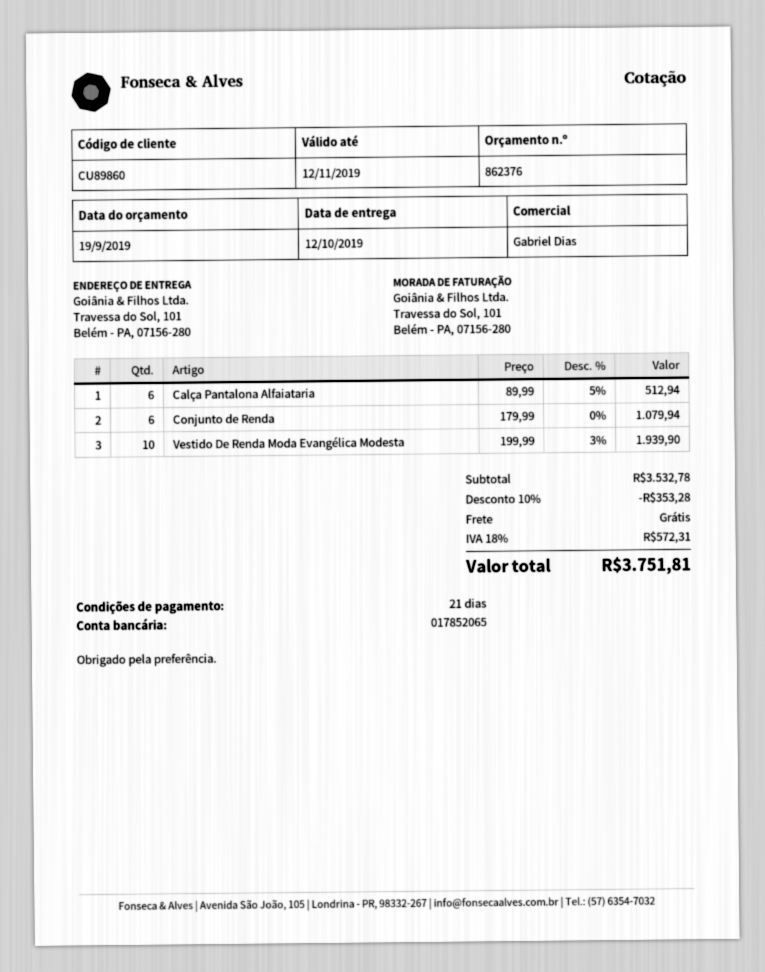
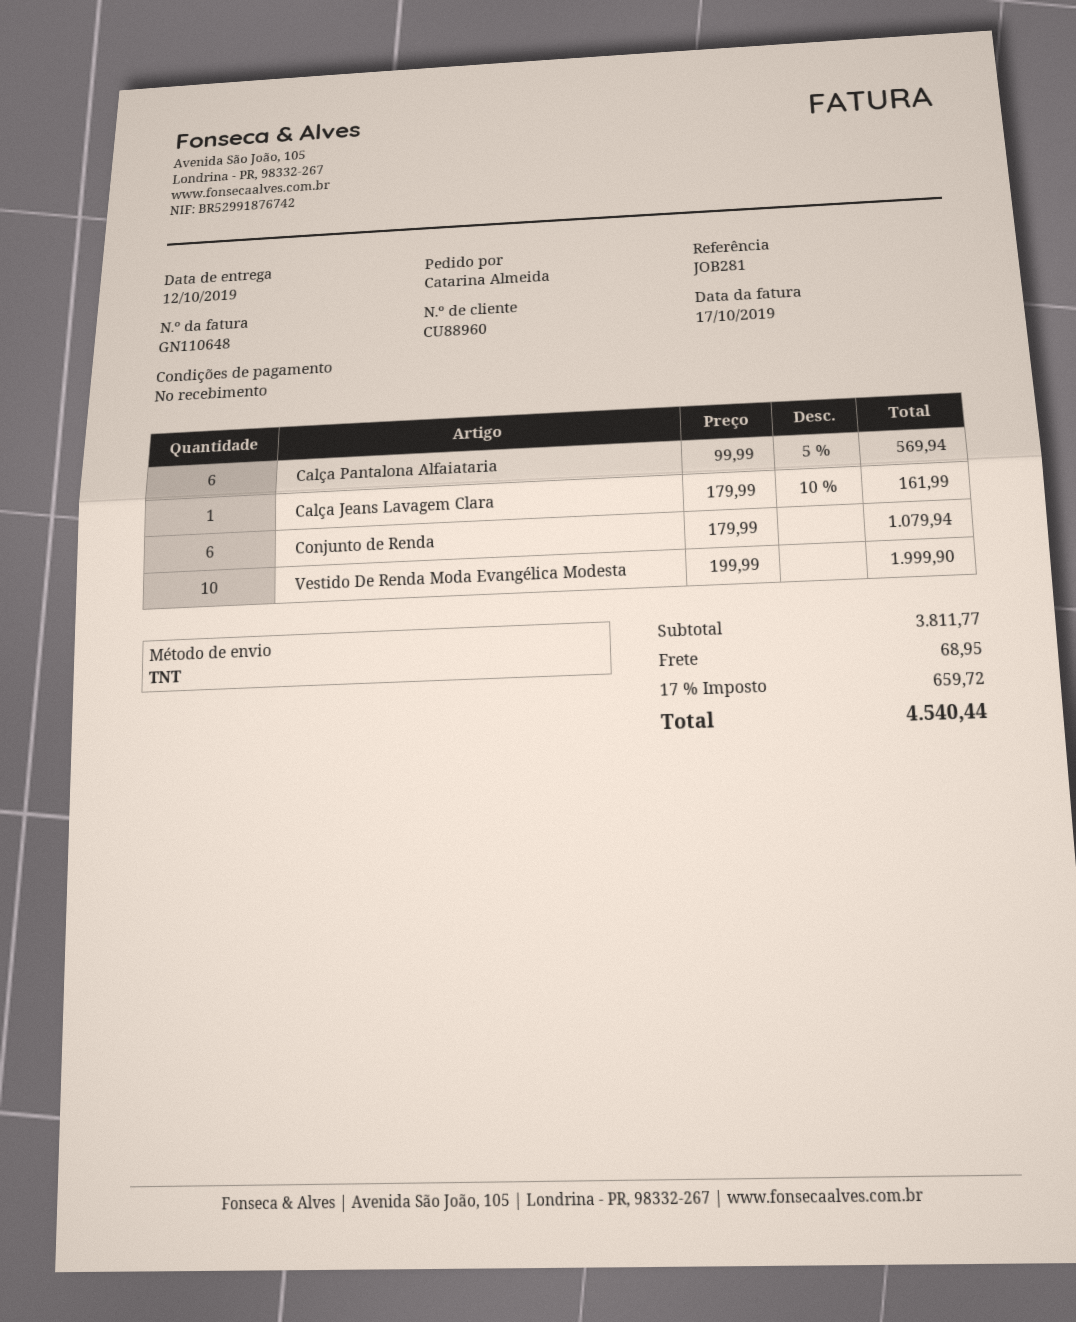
payment terms: 21 days -> on receipt
customer number: CU89860 -> CU88960
Calça Pantalona Alfaiataria: 6 x 89.99 - 5% = 512.94 -> 6 x 99.99 - 5% = 569.94
Vestido De Renda Moda Evangélica Modesta: 10 x 199.99 - 3% = 1939.90 -> 10 x 199.99 = 1999.90
Calça Jeans Lavagem Clara: none -> 1 x 179.99 - 10% = 161.99
subtotal: 3532.78 -> 3811.77
discount: 10% = 353.28 -> none
shipping: 0.00 -> 68.95
tax: 18% = 572.31 -> 17% = 659.72
total: 3751.81 -> 4540.44

